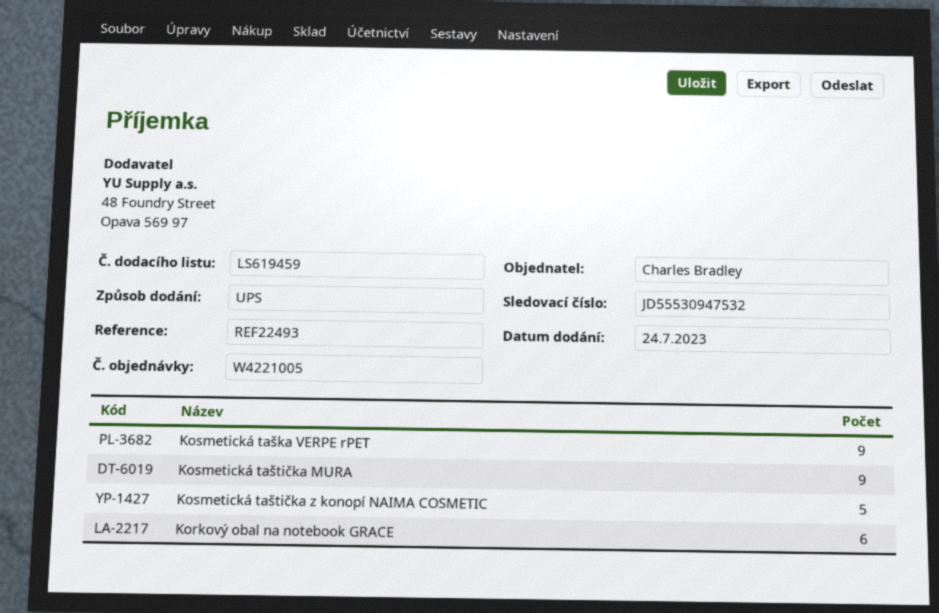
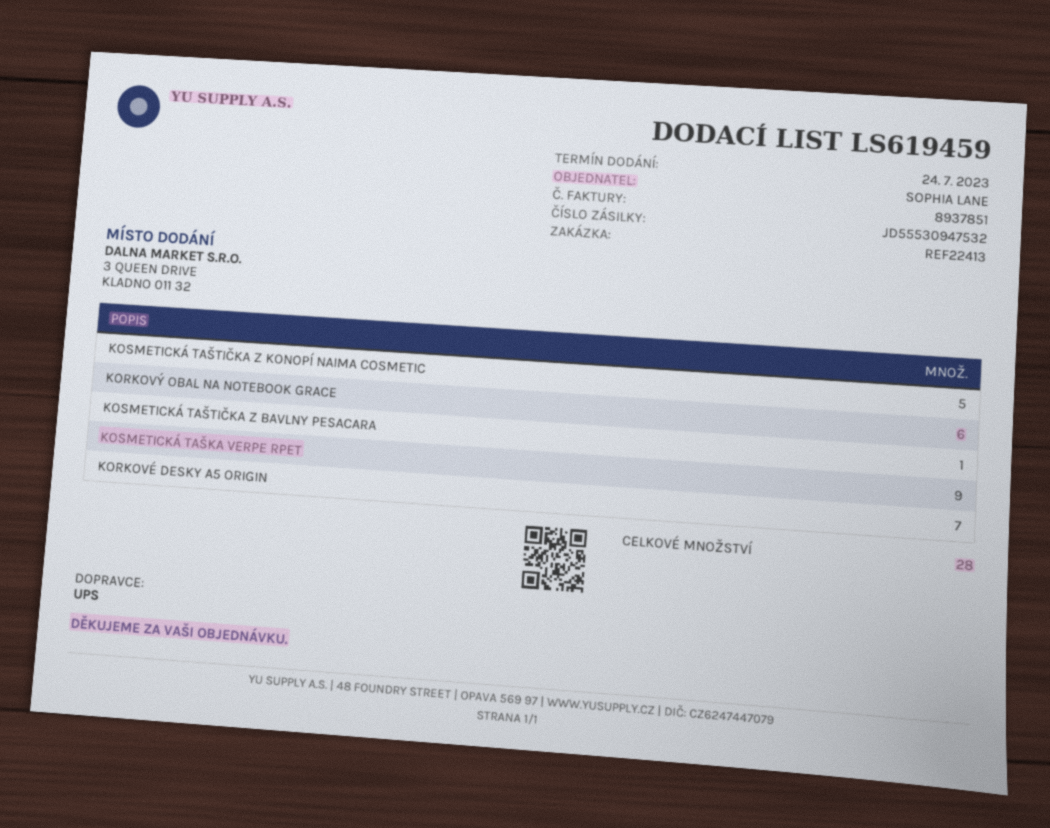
reference: REF22493 -> REF22413
ordered by: Charles Bradley -> SOPHIA LANE
Kosmetická taštička MURA: 9 -> none
KOSMETICKÁ TAŠTIČKA Z BAVLNY PESACARA: none -> 1
KORKOVÉ DESKY A5 ORIGIN: none -> 7

